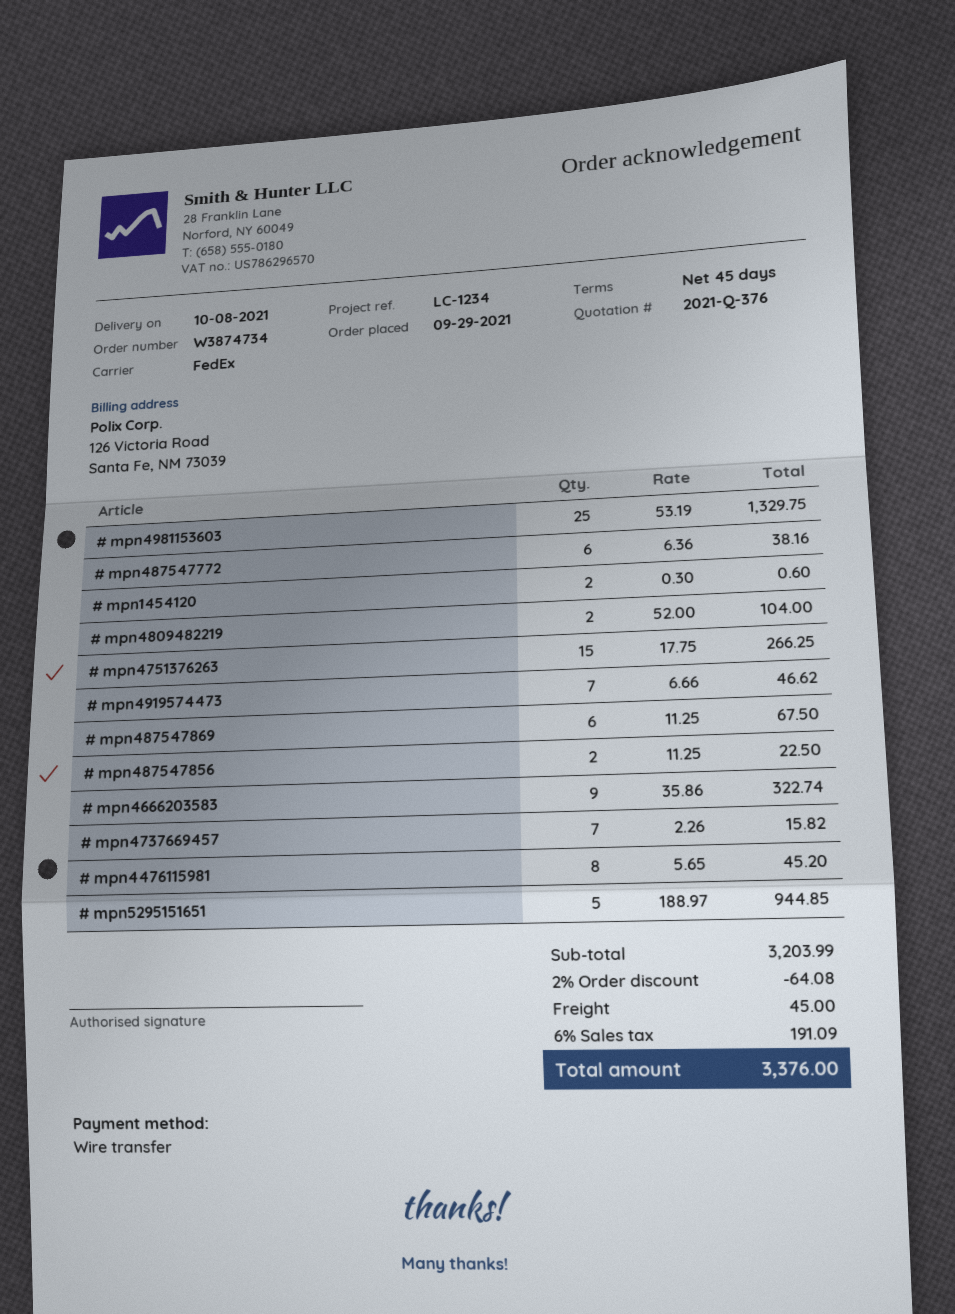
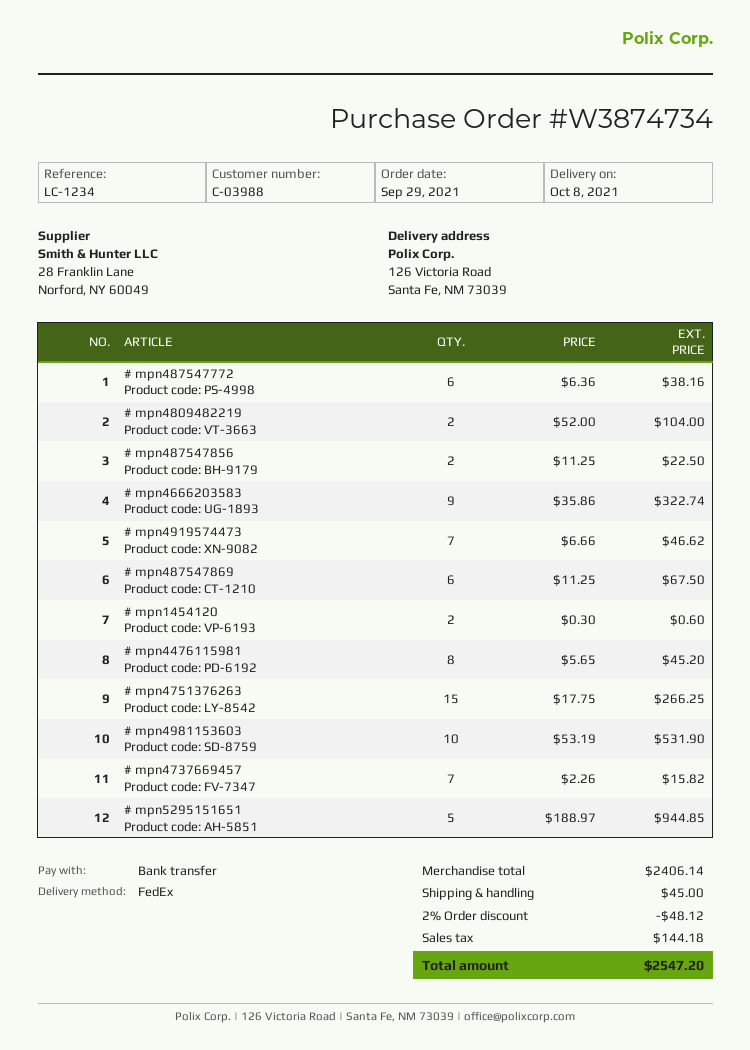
# mpn4981153603: 25 x 53.19 = 1329.75 -> 10 x 53.19 = 531.90
subtotal: 3203.99 -> 2406.14
discount: 2% = 64.08 -> 2% = 48.12
tax: 191.09 -> 144.18
total: 3376.00 -> 2547.20

